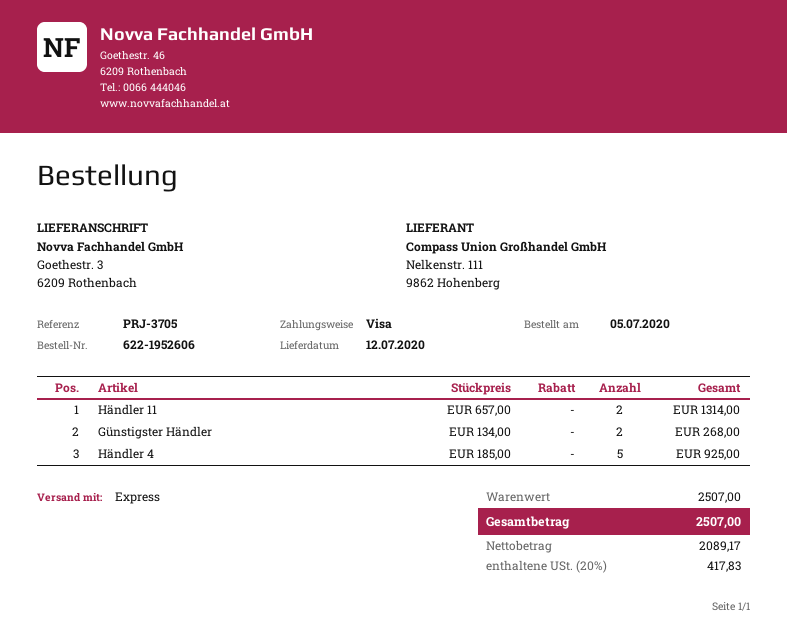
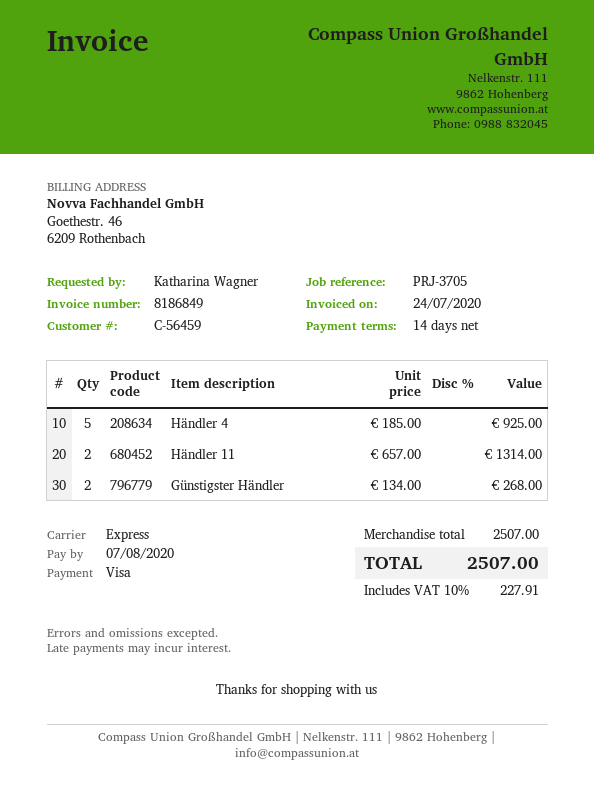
tax: 20% = 417.83 -> 10% = 227.91

